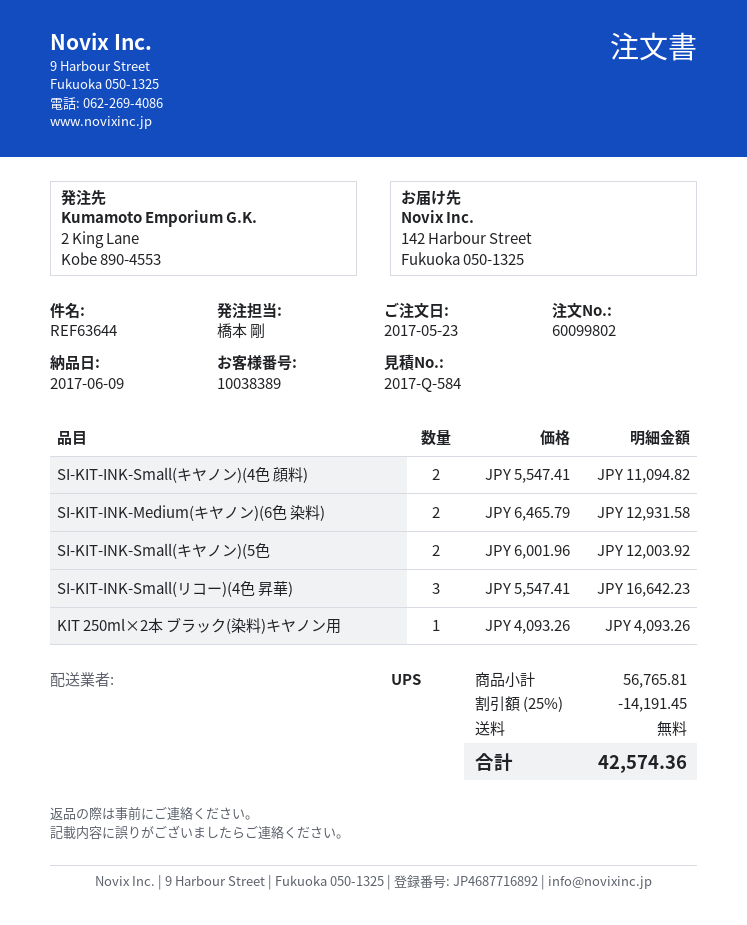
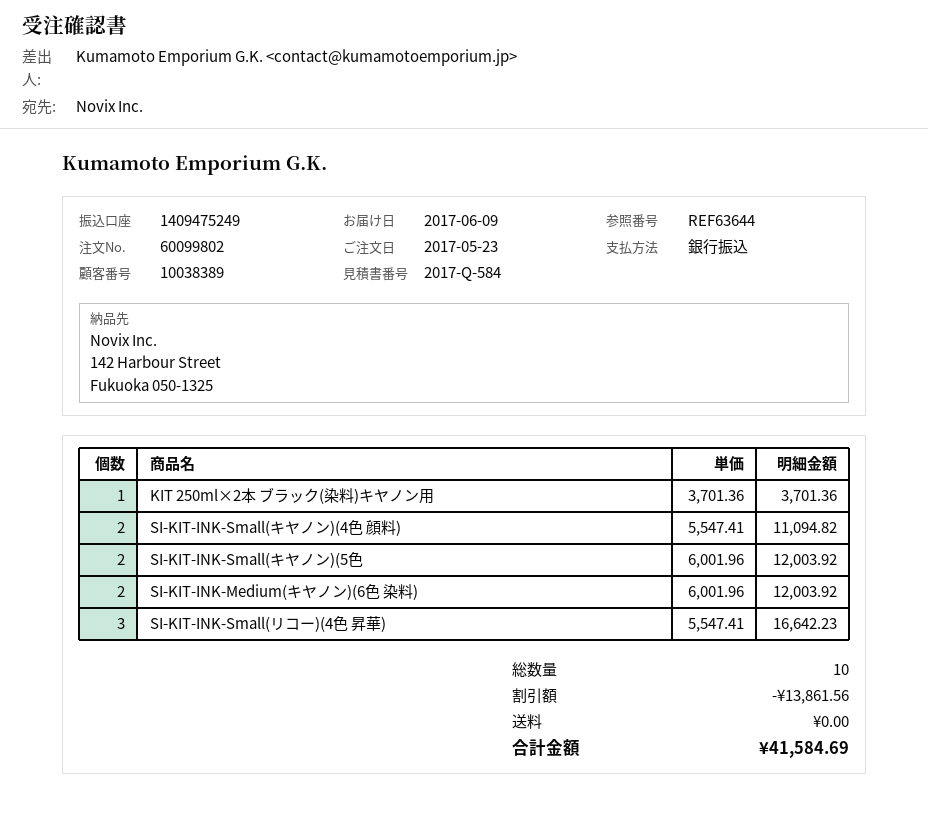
SI-KIT-INK-Medium(キヤノン)(6色 染料): 2 x 6465.79 = 12931.58 -> 2 x 6001.96 = 12003.92
KIT 250ml×2本 ブラック(染料)キヤノン用: 1 x 4093.26 = 4093.26 -> 1 x 3701.36 = 3701.36
discount: 14191.45 -> 13861.56
total: 42574.36 -> 41584.69

